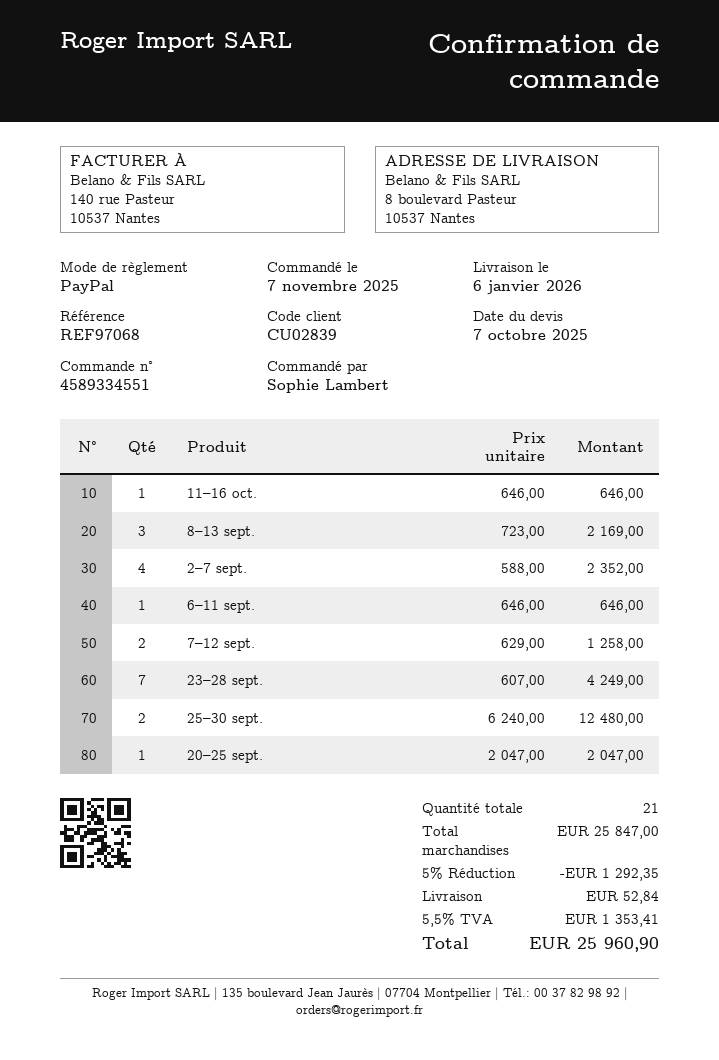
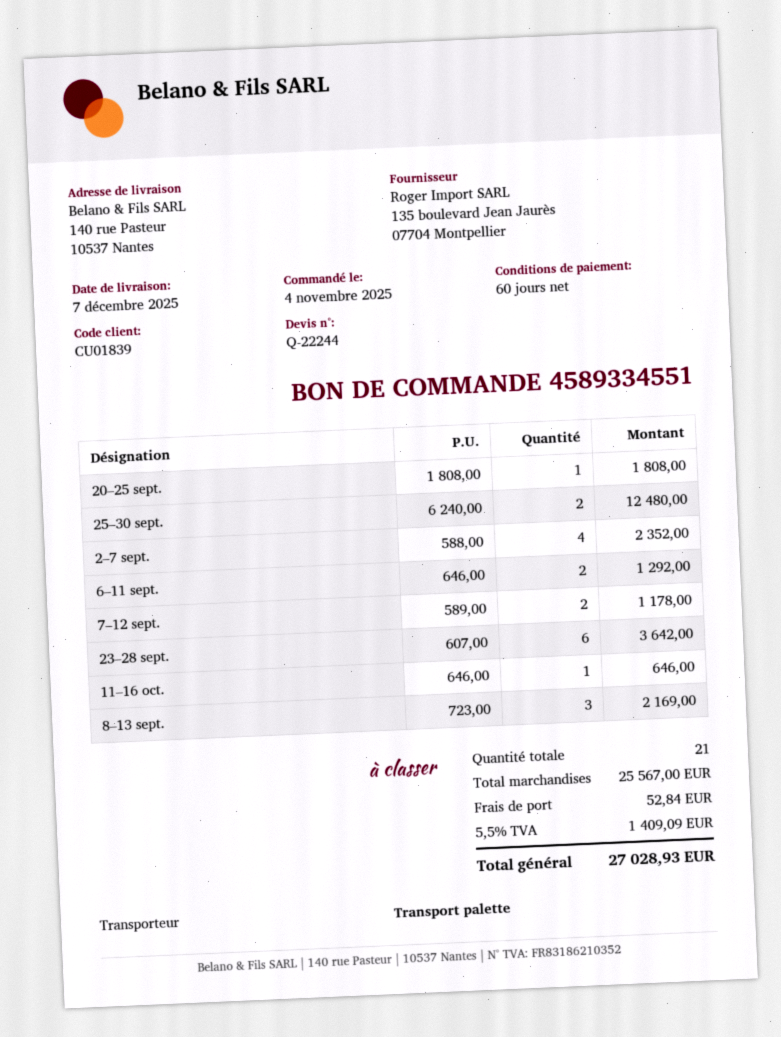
order date: 2025-11-07 -> 2025-11-04
delivery date: 2026-01-06 -> 2025-12-07
customer number: CU02839 -> CU01839
ship to: 8 boulevard Pasteur, 10537 Nantes -> 140 rue Pasteur, 10537 Nantes
6–11 sept.: 1 x 646.00 = 646.00 -> 2 x 646.00 = 1292.00
7–12 sept.: 2 x 629.00 = 1258.00 -> 2 x 589.00 = 1178.00
23–28 sept.: 7 x 607.00 = 4249.00 -> 6 x 607.00 = 3642.00
20–25 sept.: 1 x 2047.00 = 2047.00 -> 1 x 1808.00 = 1808.00
subtotal: 25847.00 -> 25567.00
discount: 5% = 1292.35 -> none
tax: 5.5% = 1353.41 -> 5.5% = 1409.09
total: 25960.90 -> 27028.93

